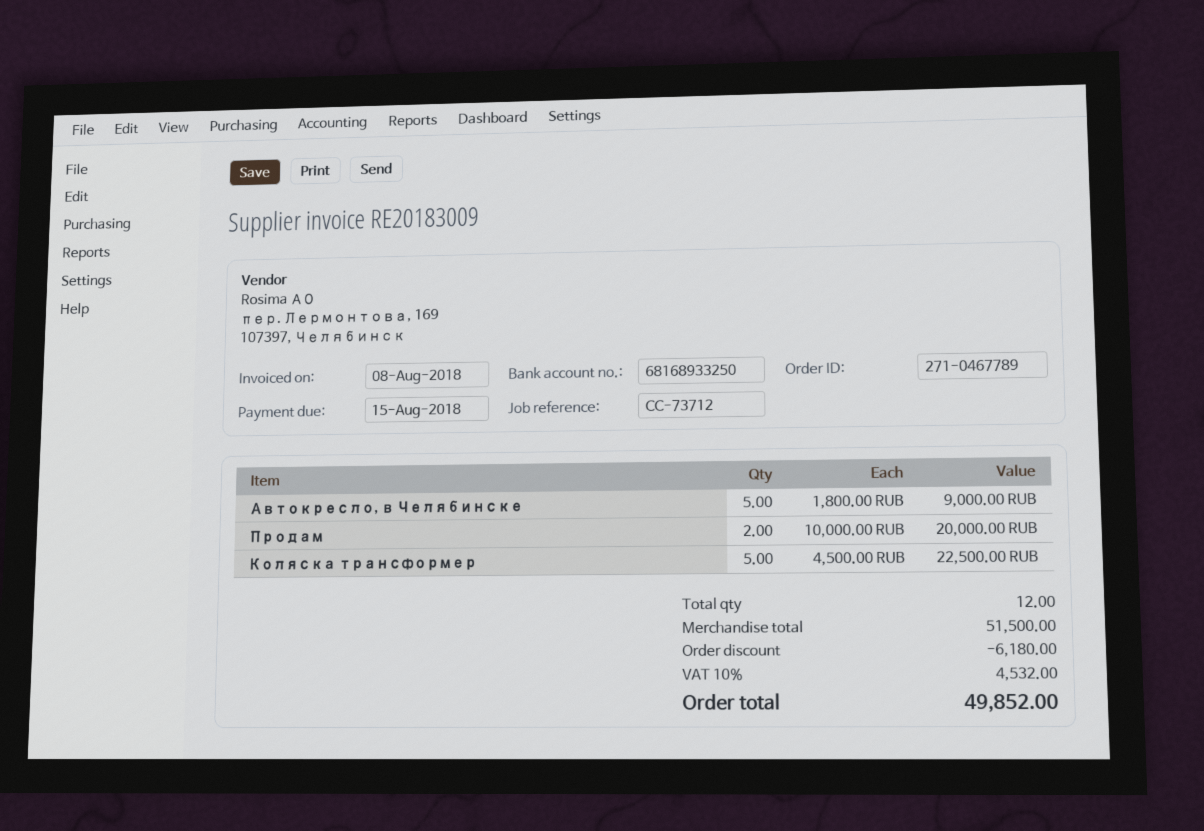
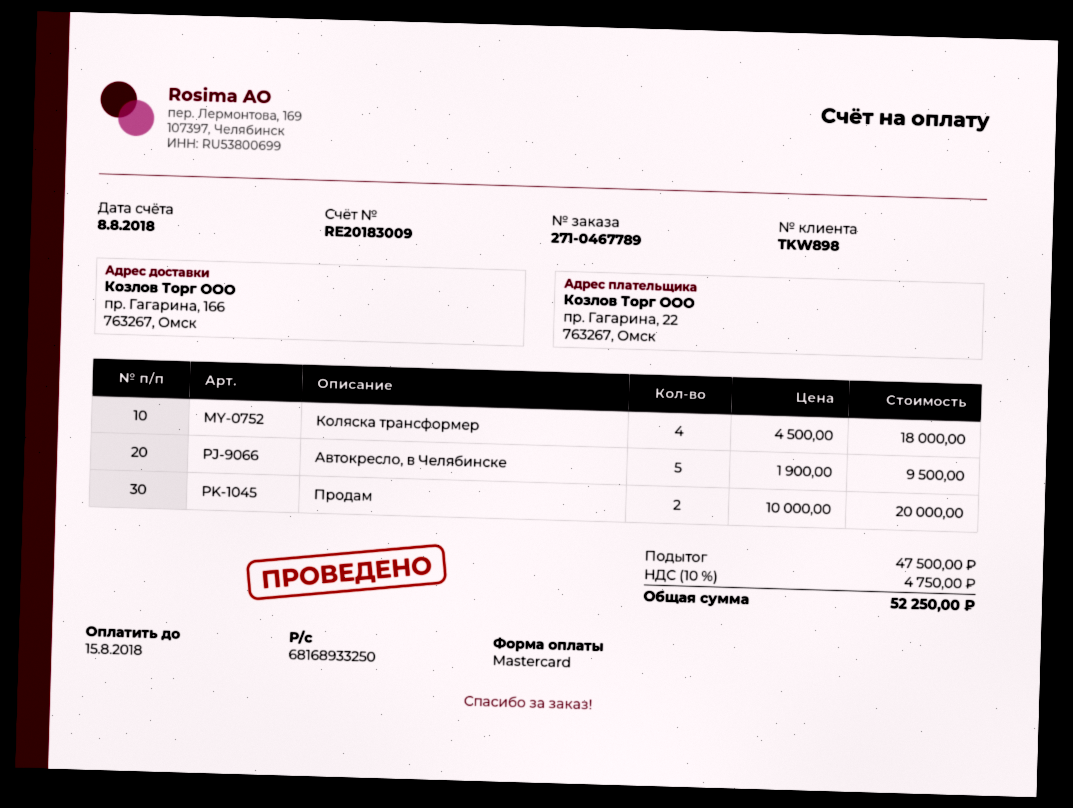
Автокресло, в Челябинске: 5 x 1800.00 = 9000.00 -> 5 x 1900.00 = 9500.00
Коляска трансформер: 5 x 4500.00 = 22500.00 -> 4 x 4500.00 = 18000.00
subtotal: 51500.00 -> 47500.00
discount: 6180.00 -> none
tax: 10% = 4532.00 -> 10% = 4750.00
total: 49852.00 -> 52250.00

